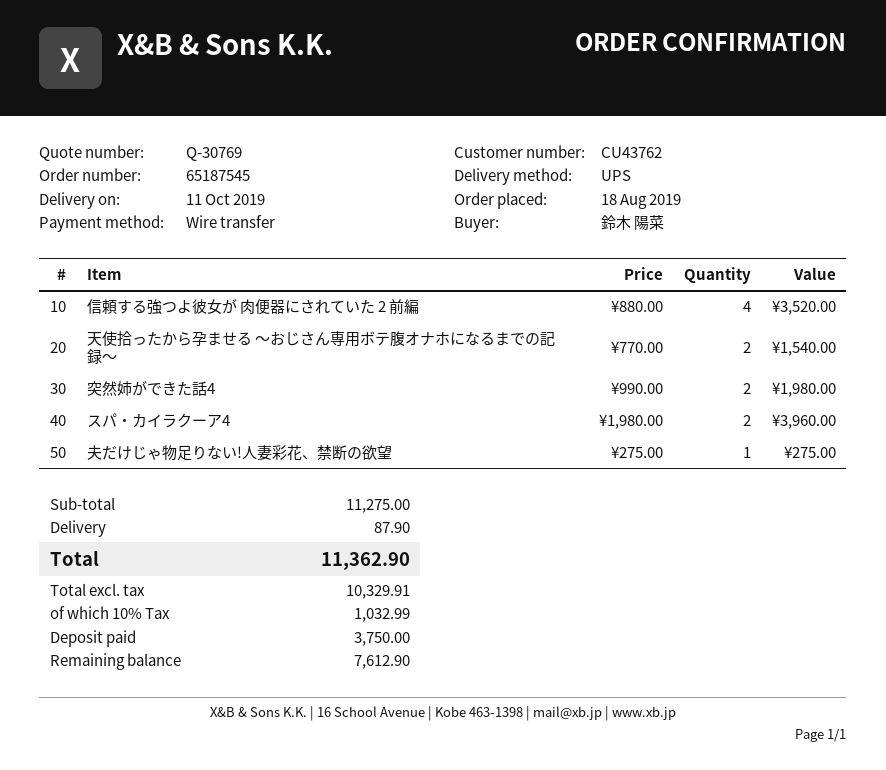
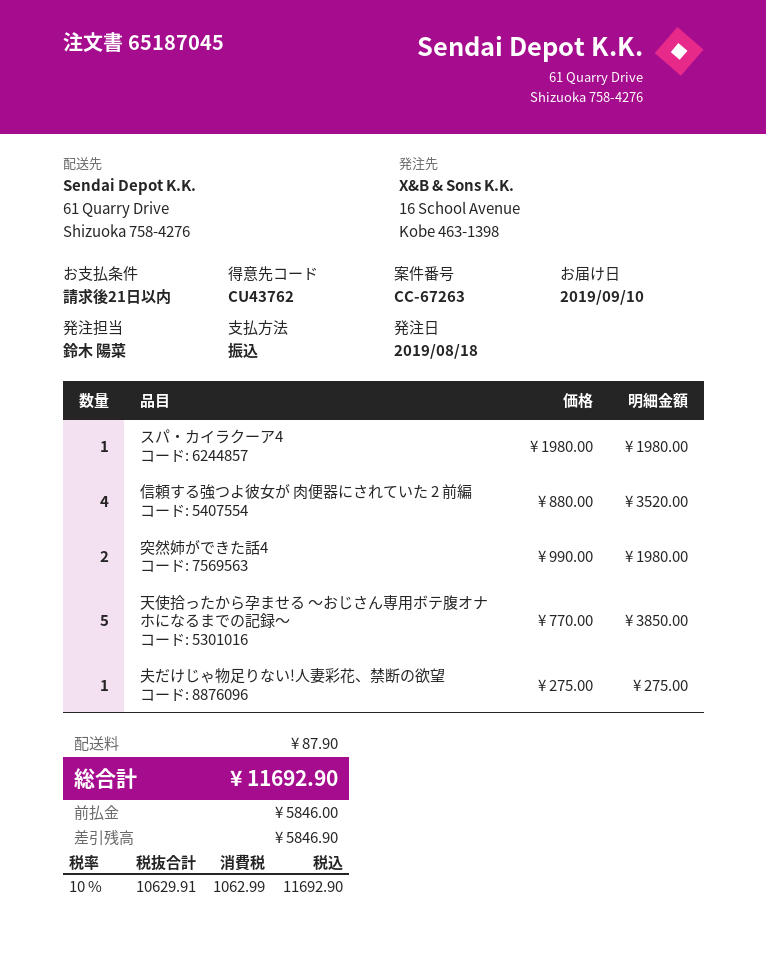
order number: 65187545 -> 65187045
delivery date: 2019-10-11 -> 2019-09-10
天使拾ったから孕ませる 〜おじさん専用ボテ腹オナホになるまでの記録〜: 2 x 770.00 = 1540.00 -> 5 x 770.00 = 3850.00
スパ・カイラクーア4: 2 x 1980.00 = 3960.00 -> 1 x 1980.00 = 1980.00
net: 10329.91 -> 10629.91
tax: 10% = 1032.99 -> 10% = 1062.99
total: 11362.90 -> 11692.90
deposit: 3750.00 -> 5846.00
balance: 7612.90 -> 5846.90

